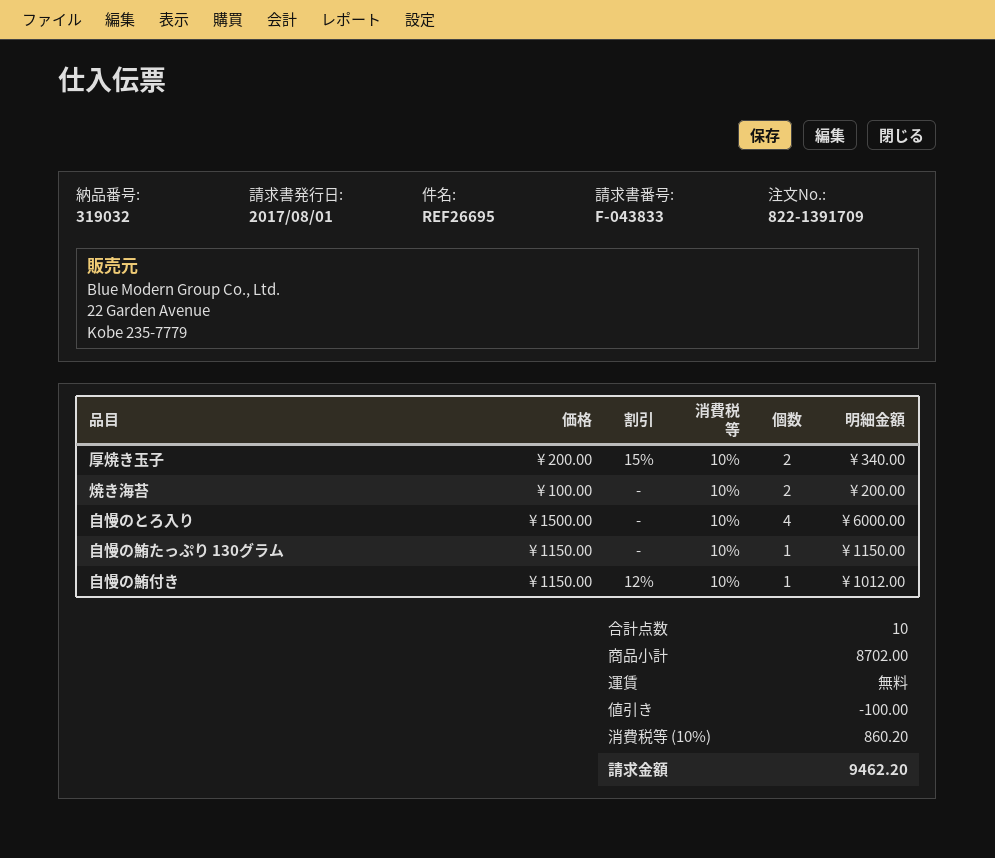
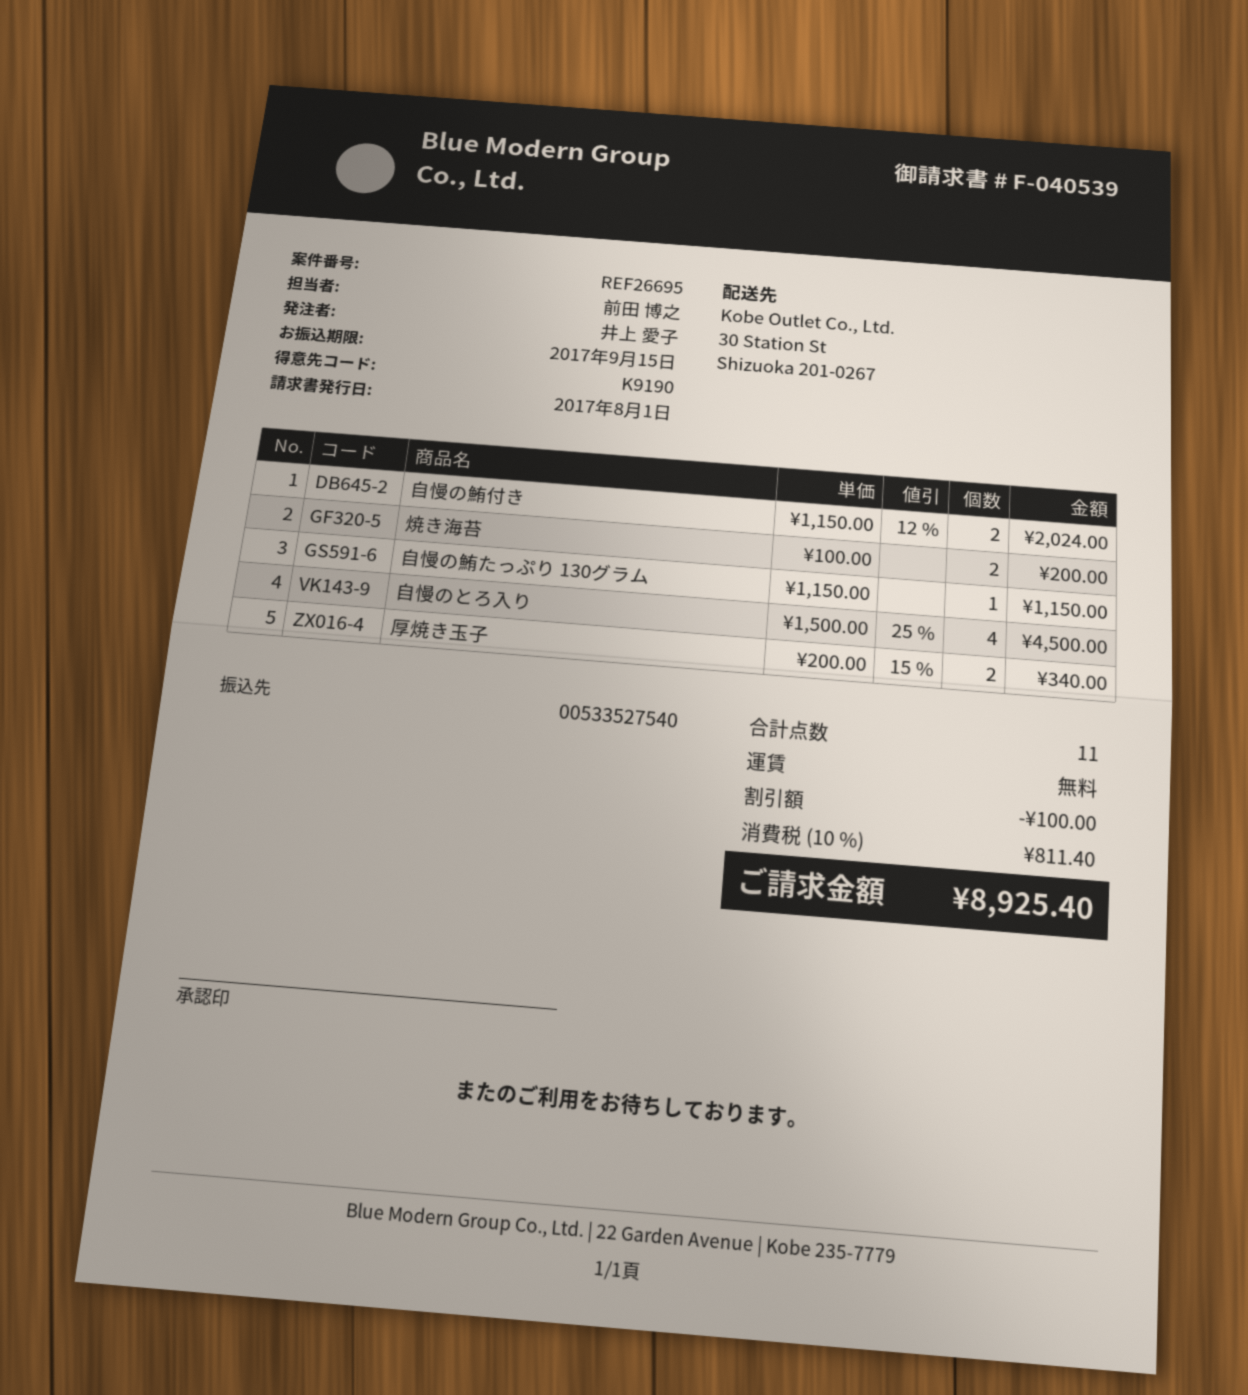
invoice number: F-043833 -> F-040539
自慢のとろ入り: 4 x 1500.00 = 6000.00 -> 4 x 1500.00 - 25% = 4500.00
自慢の鮪付き: 1 x 1150.00 - 12% = 1012.00 -> 2 x 1150.00 - 12% = 2024.00
total quantity: 10 -> 11
tax: 10% = 860.20 -> 10% = 811.40
total: 9462.20 -> 8925.40

